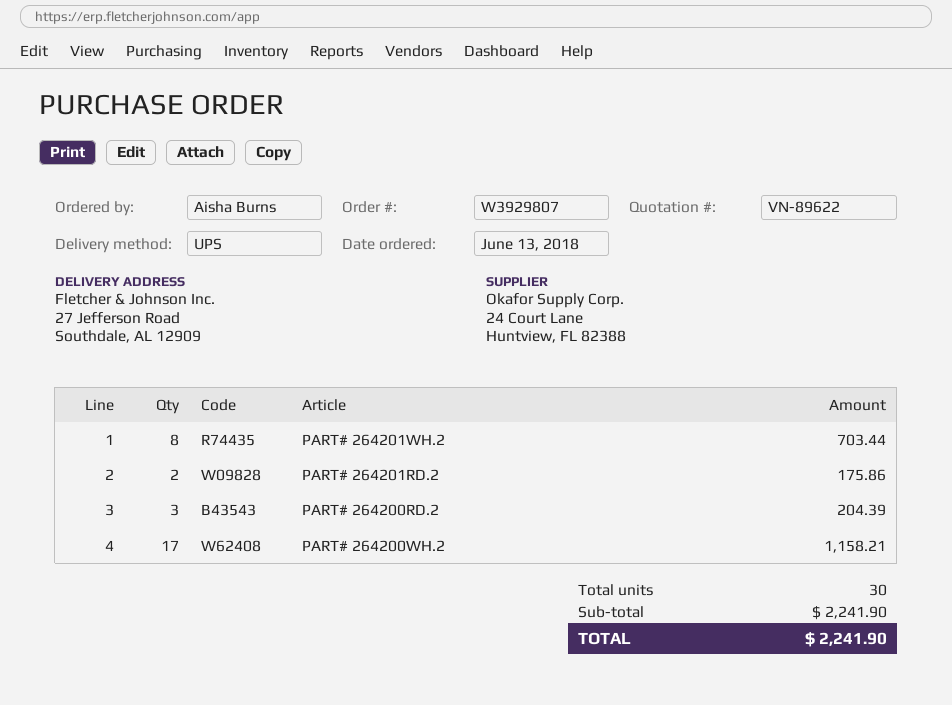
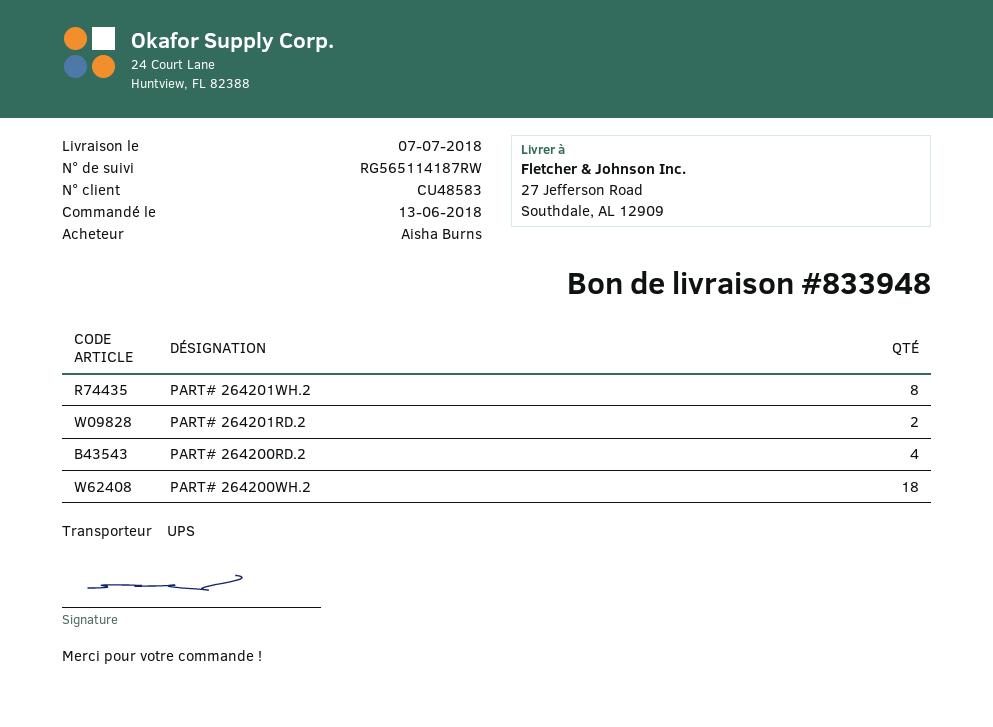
PART# 264200RD.2: 3 -> 4
PART# 264200WH.2: 17 -> 18

